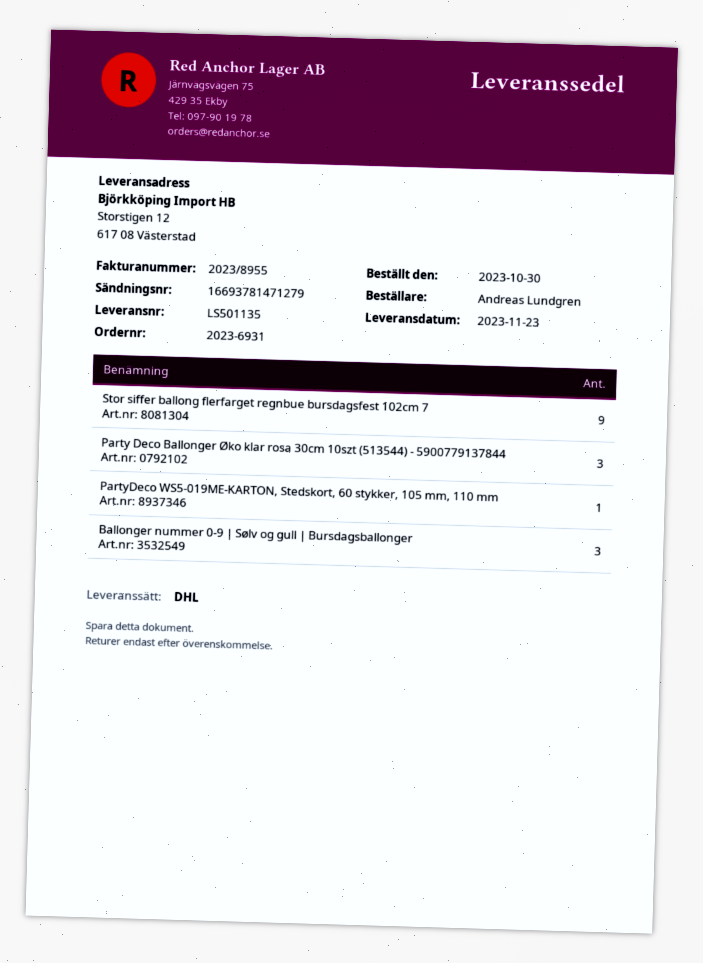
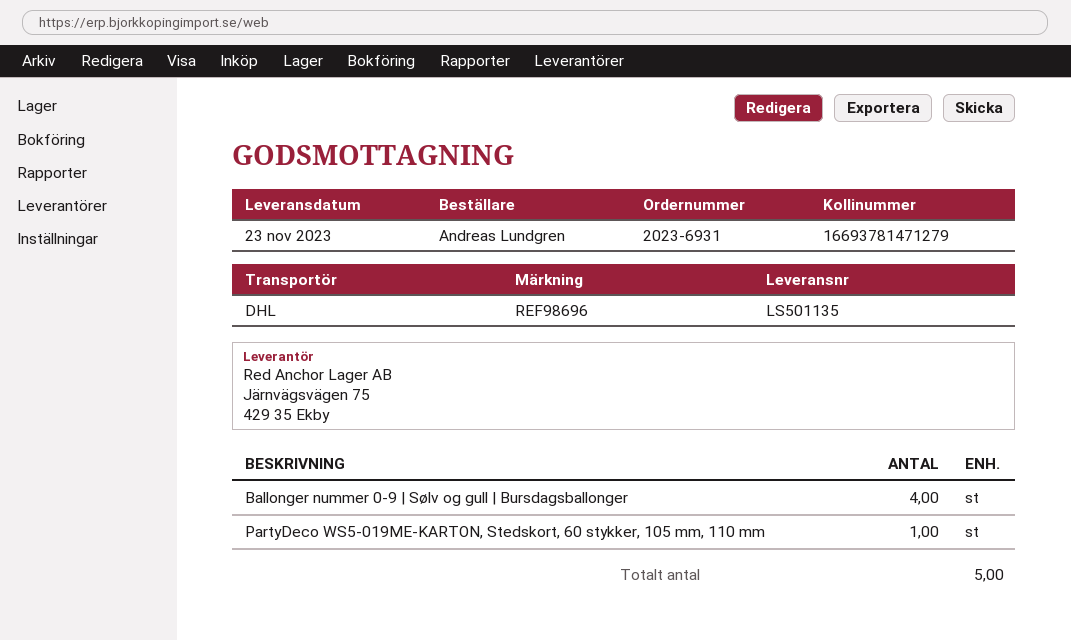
Stor siffer ballong flerfarget regnbue bursdagsfest 102cm 7: 9 -> none
Party Deco Ballonger Øko klar rosa 30cm 10szt (513544) - 5900779137844: 3 -> none
Ballonger nummer 0-9 | Sølv og gull | Bursdagsballonger: 3 -> 4

